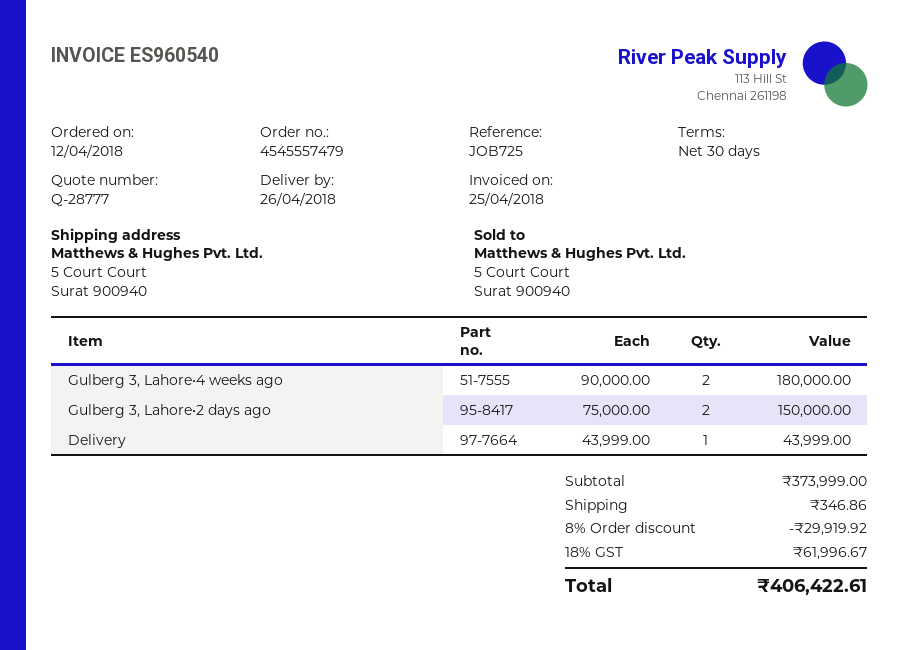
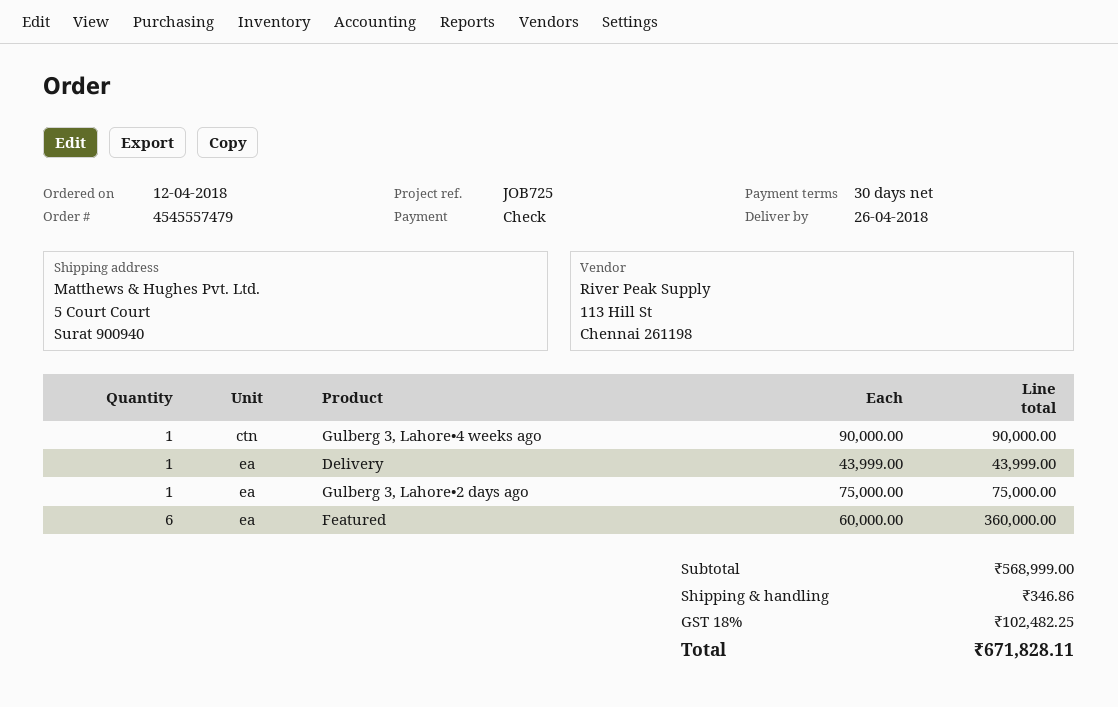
Gulberg 3, Lahore•4 weeks ago: 2 x 90000.00 = 180000.00 -> 1 x 90000.00 = 90000.00
Gulberg 3, Lahore•2 days ago: 2 x 75000.00 = 150000.00 -> 1 x 75000.00 = 75000.00
Featured: none -> 6 x 60000.00 = 360000.00
subtotal: 373999.00 -> 568999.00
discount: 8% = 29919.92 -> none
tax: 18% = 61996.67 -> 18% = 102482.25
total: 406422.61 -> 671828.11

